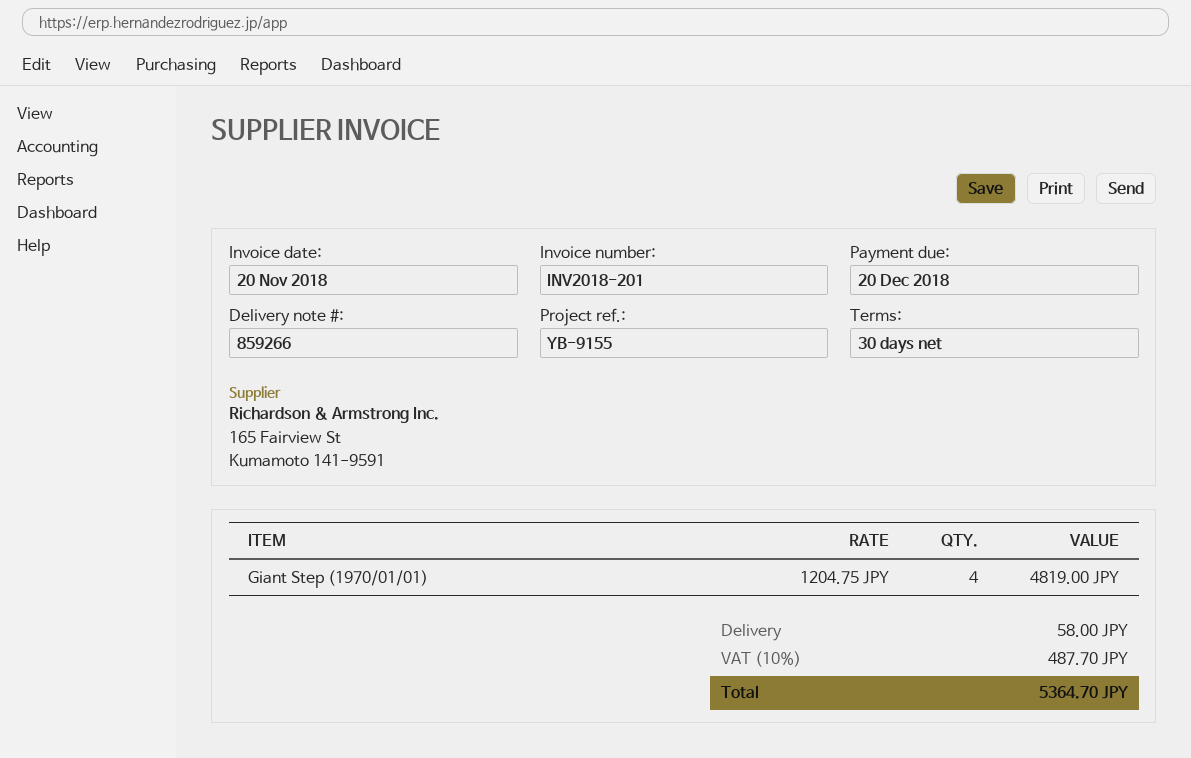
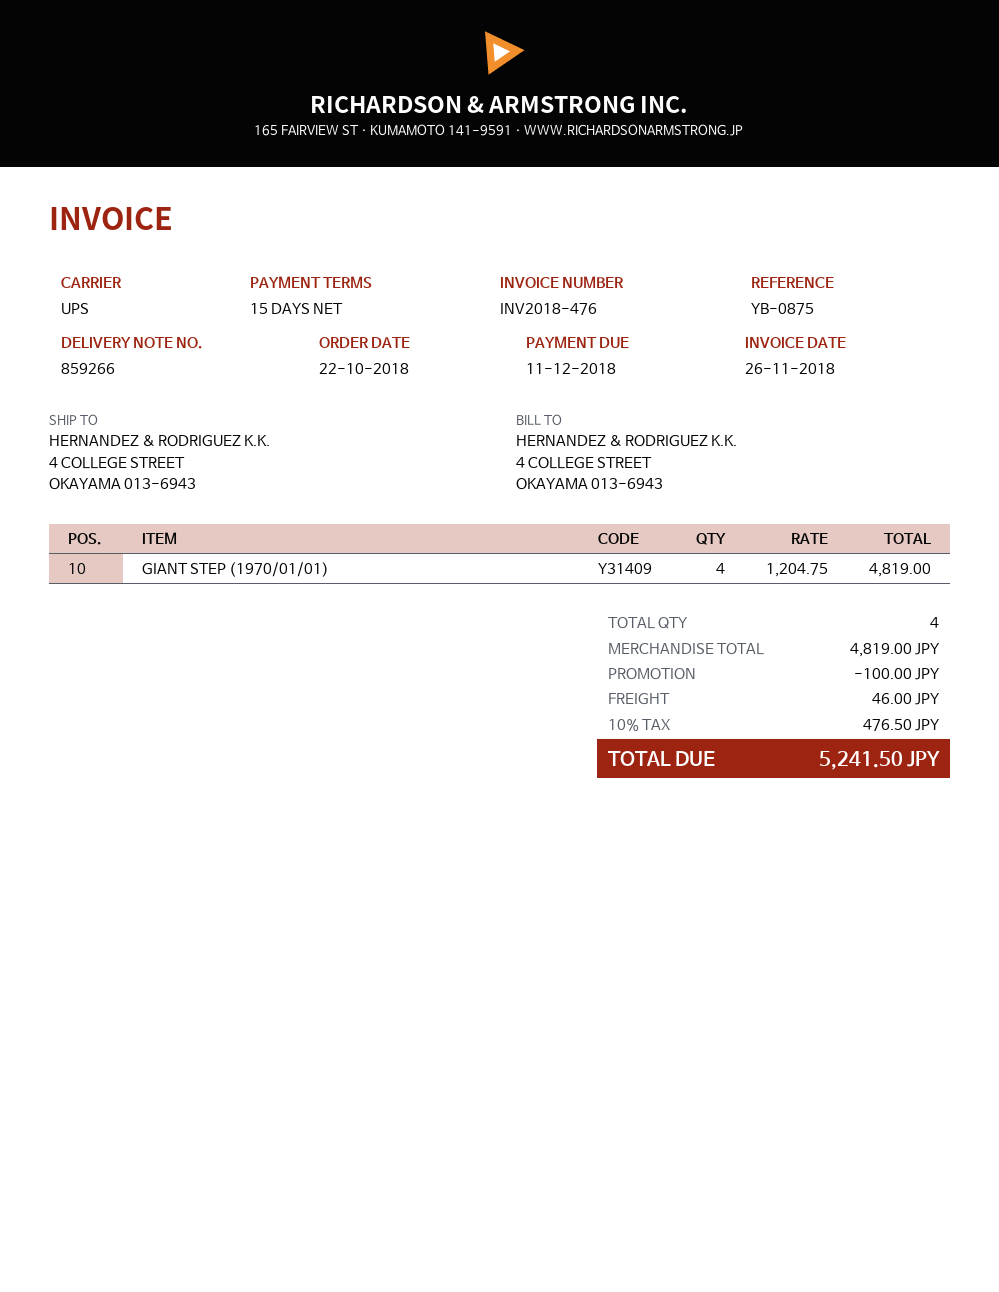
invoice number: INV2018-201 -> INV2018-476
invoice date: 2018-11-20 -> 2018-11-26
payment terms: 30 days -> 15 days
due date: 2018-12-20 -> 2018-12-11
reference: YB-9155 -> YB-0875
discount: none -> 100.00
shipping: 58.00 -> 46.00
tax: 10% = 487.70 -> 10% = 476.50
total: 5364.70 -> 5241.50

